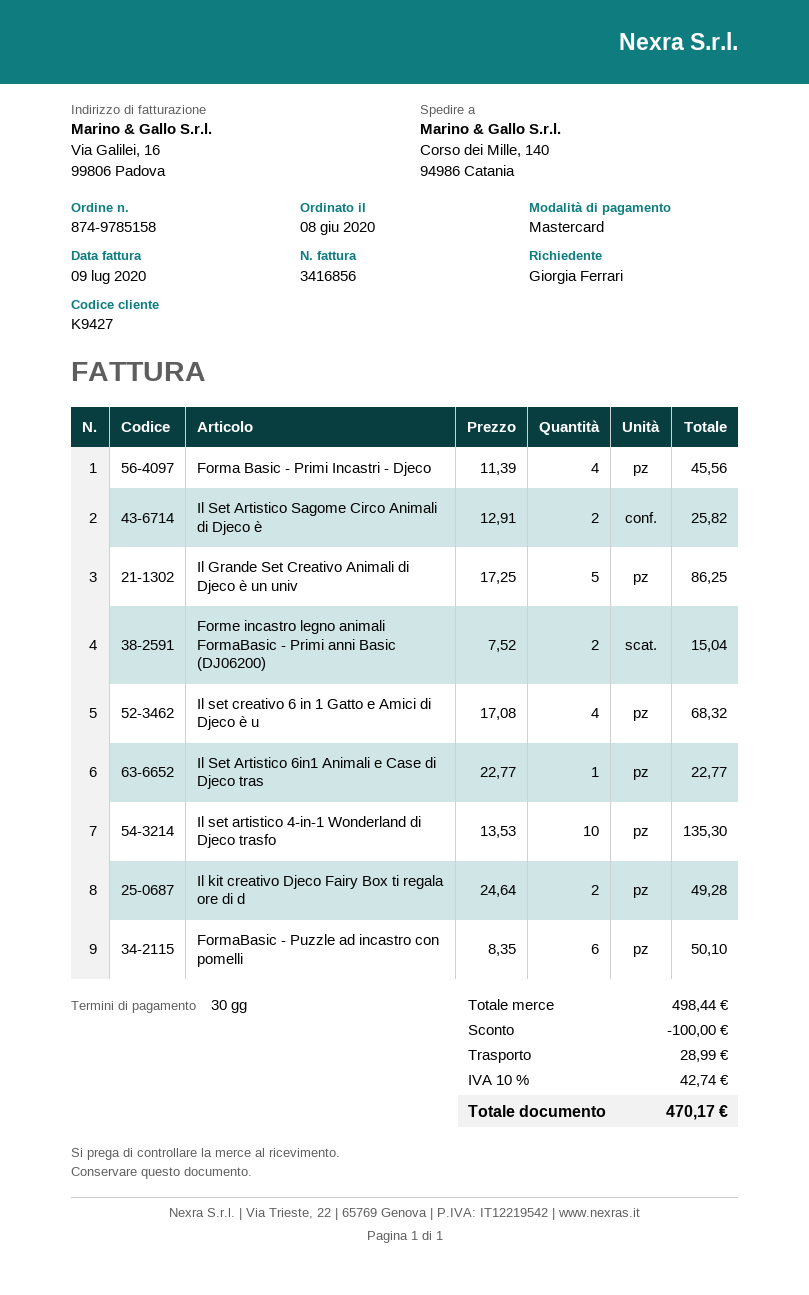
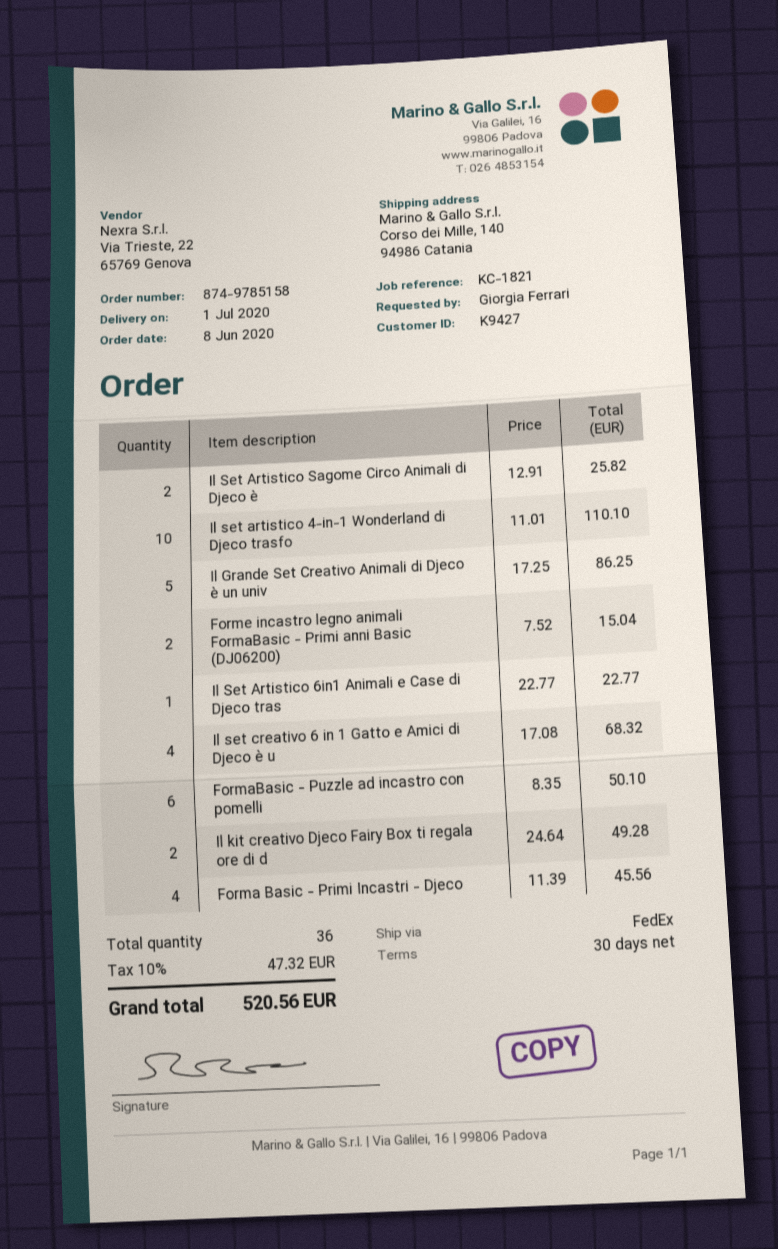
Il set artistico 4-in-1 Wonderland di Djeco trasfo: 10 x 13.53 = 135.30 -> 10 x 11.01 = 110.10
discount: 100.00 -> none
shipping: 28.99 -> none
tax: 10% = 42.74 -> 10% = 47.32
total: 470.17 -> 520.56

